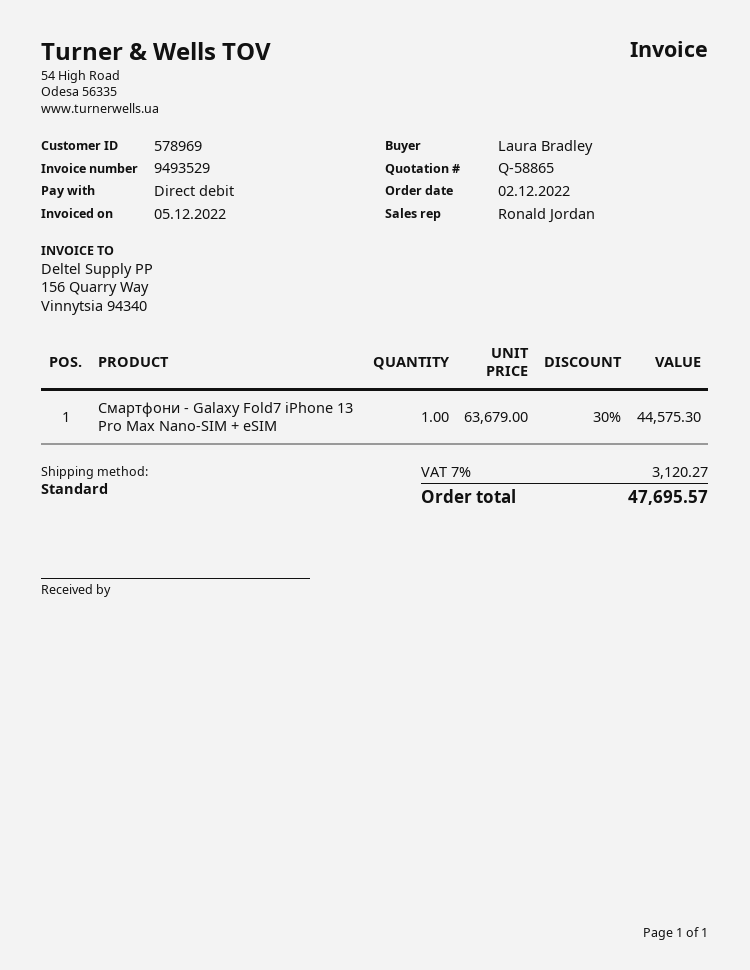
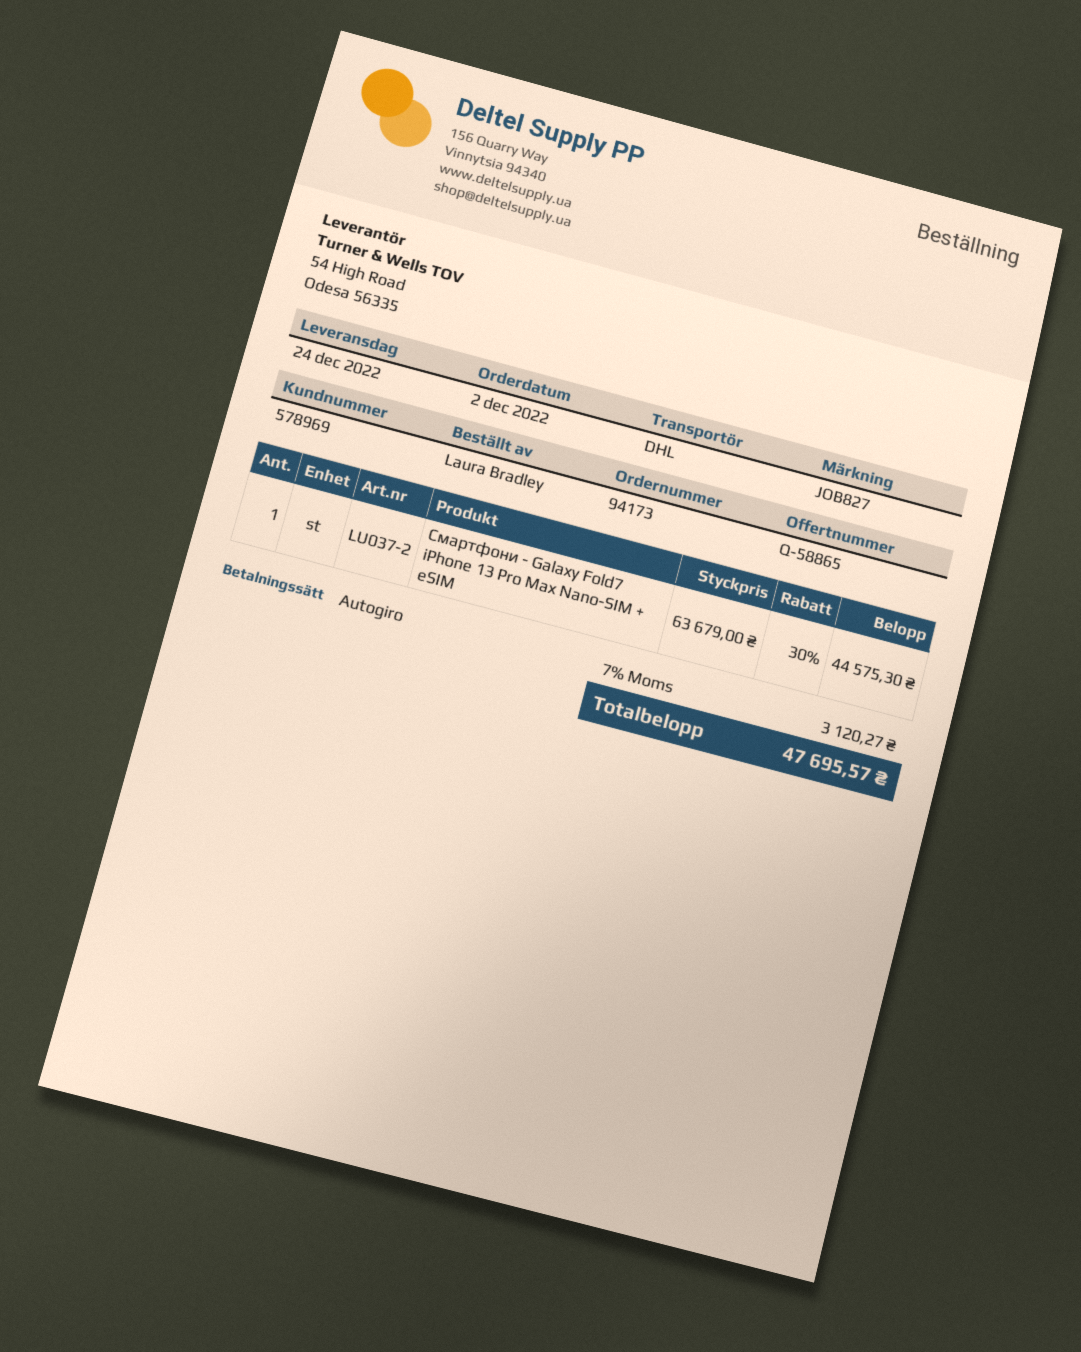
shipping method: standard -> DHL

